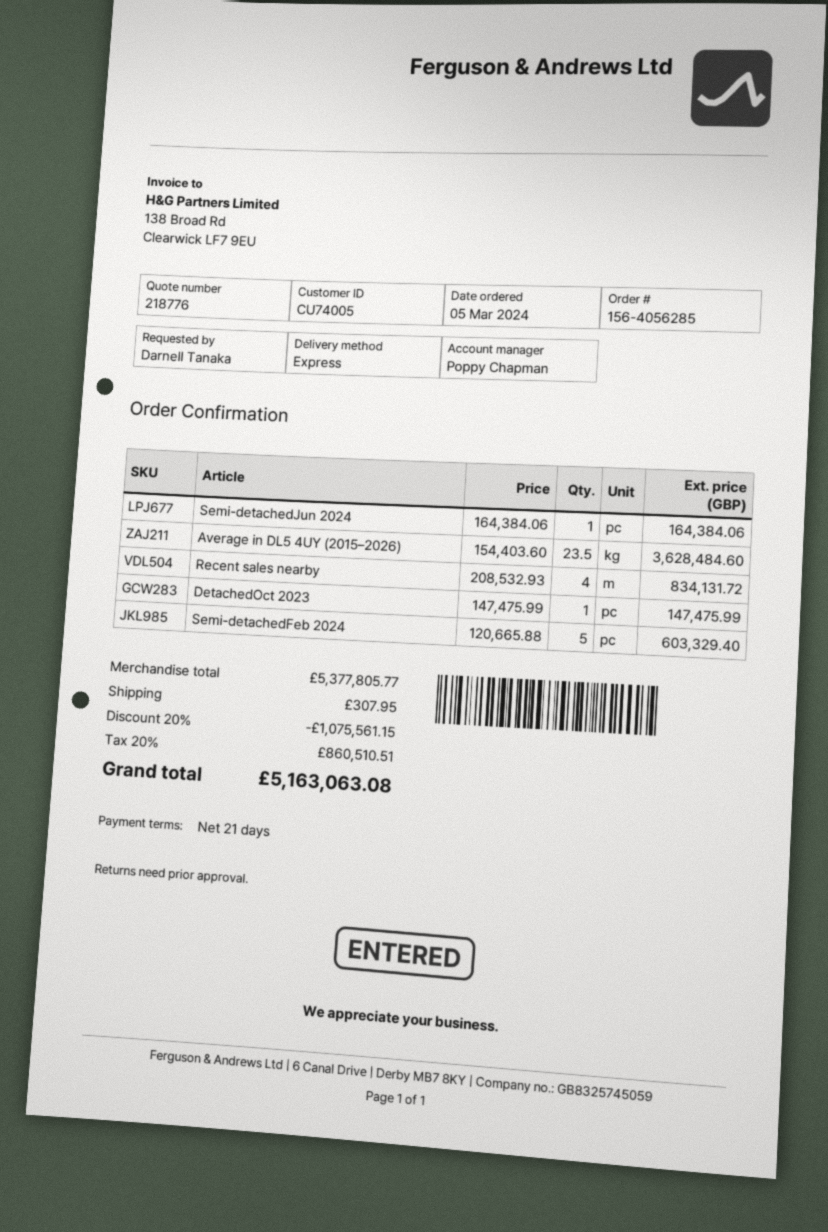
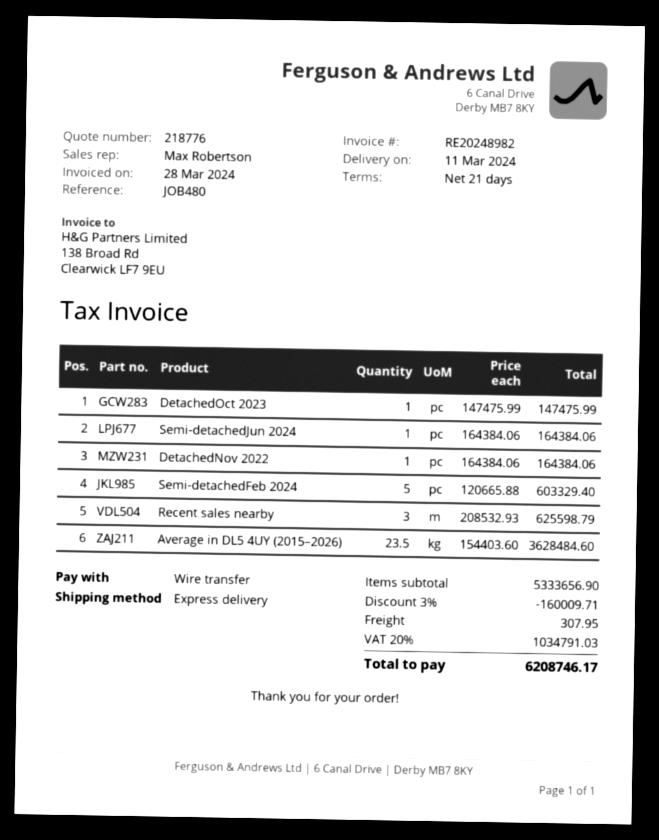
sales rep: Poppy Chapman -> Max Robertson
Recent sales nearby: 4 x 208532.93 = 834131.72 -> 3 x 208532.93 = 625598.79
DetachedNov 2022: none -> 1 x 164384.06 = 164384.06
subtotal: 5377805.77 -> 5333656.90
discount: 20% = 1075561.15 -> 3% = 160009.71
tax: 20% = 860510.51 -> 20% = 1034791.03
total: 5163063.08 -> 6208746.17

